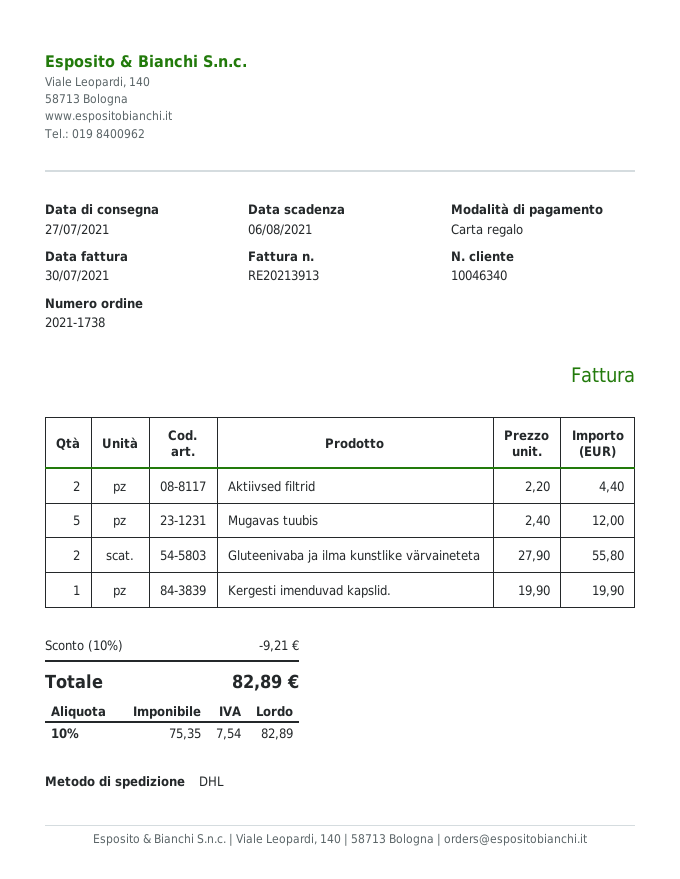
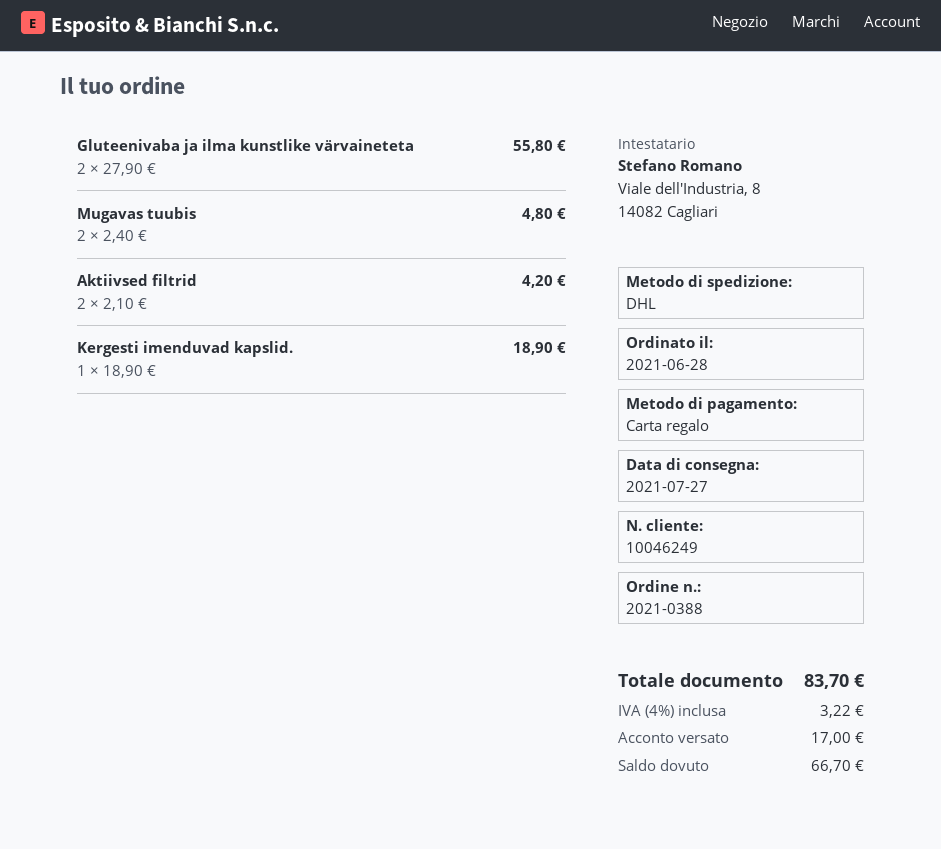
order number: 2021-1738 -> 2021-0388
customer number: 10046340 -> 10046249
Aktiivsed filtrid: 2 x 2.20 = 4.40 -> 2 x 2.10 = 4.20
Mugavas tuubis: 5 x 2.40 = 12.00 -> 2 x 2.40 = 4.80
Kergesti imenduvad kapslid.: 1 x 19.90 = 19.90 -> 1 x 18.90 = 18.90
discount: 10% = 9.21 -> none
tax: 10% = 7.54 -> 4% = 3.22
total: 82.89 -> 83.70

